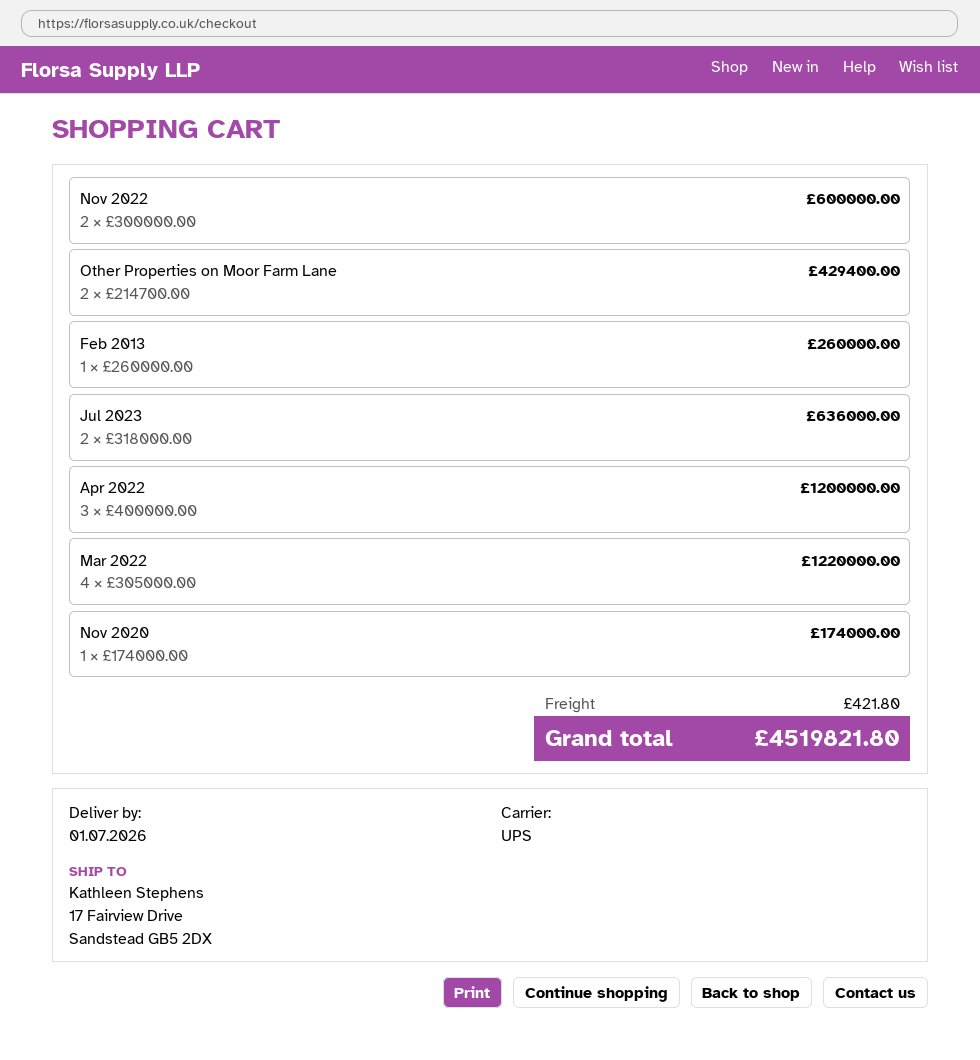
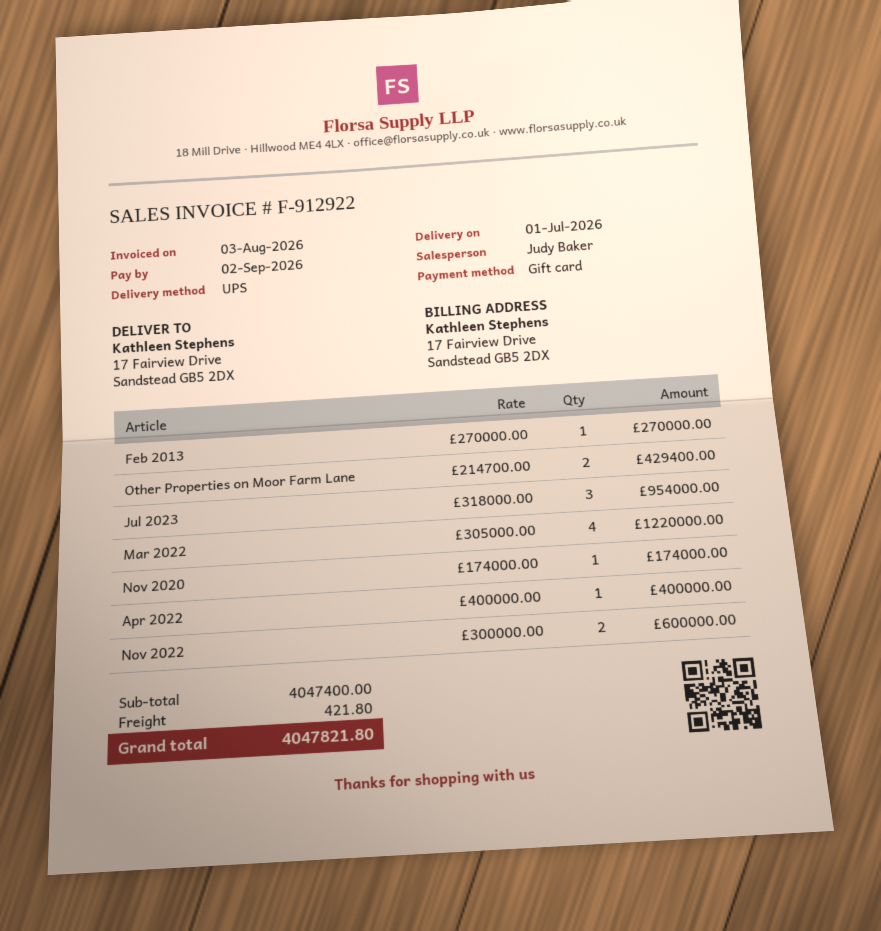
Feb 2013: 1 x 260000.00 = 260000.00 -> 1 x 270000.00 = 270000.00
Jul 2023: 2 x 318000.00 = 636000.00 -> 3 x 318000.00 = 954000.00
Apr 2022: 3 x 400000.00 = 1200000.00 -> 1 x 400000.00 = 400000.00
total: 4519821.80 -> 4047821.80

